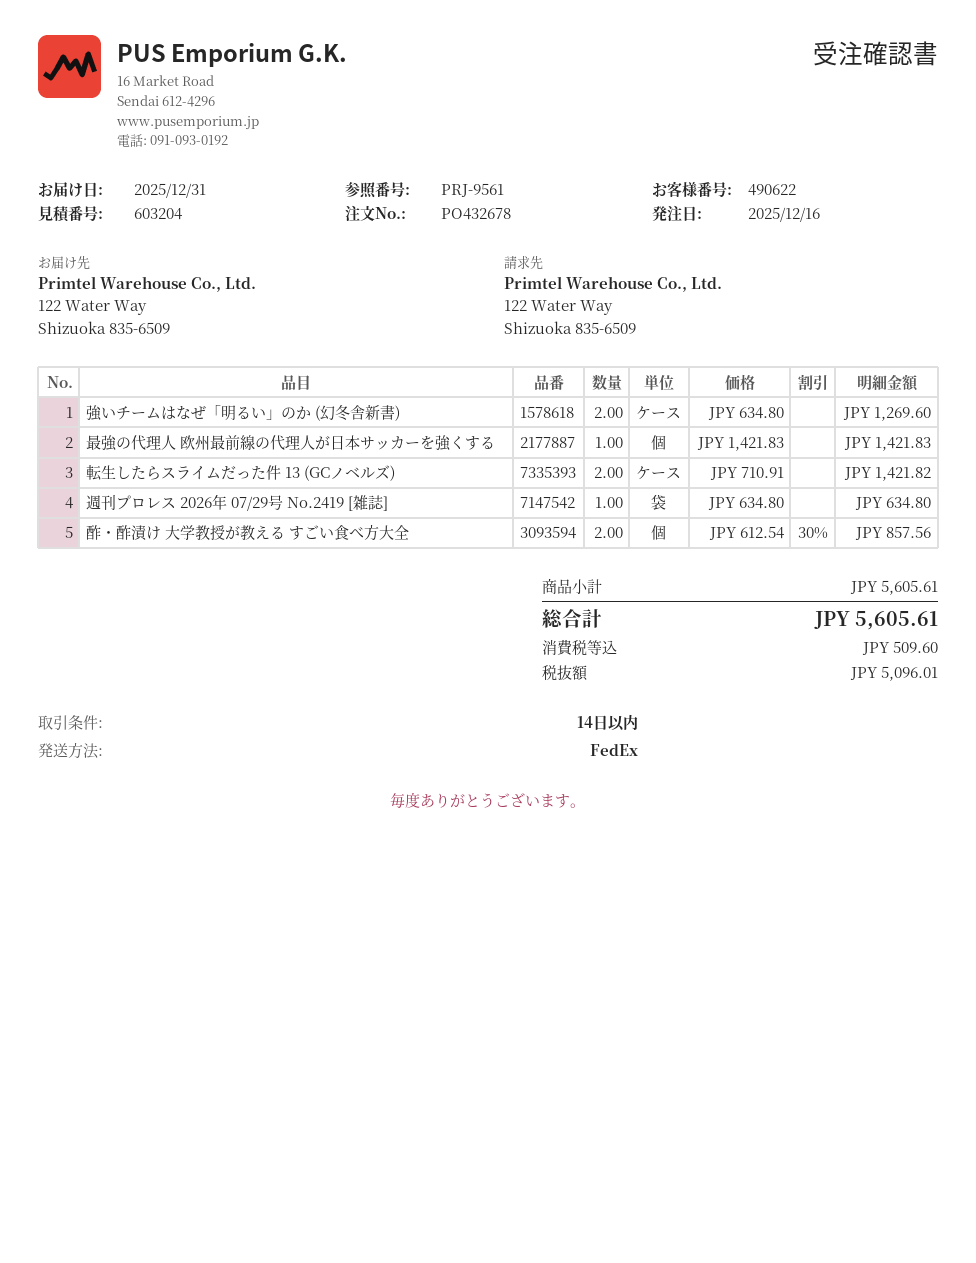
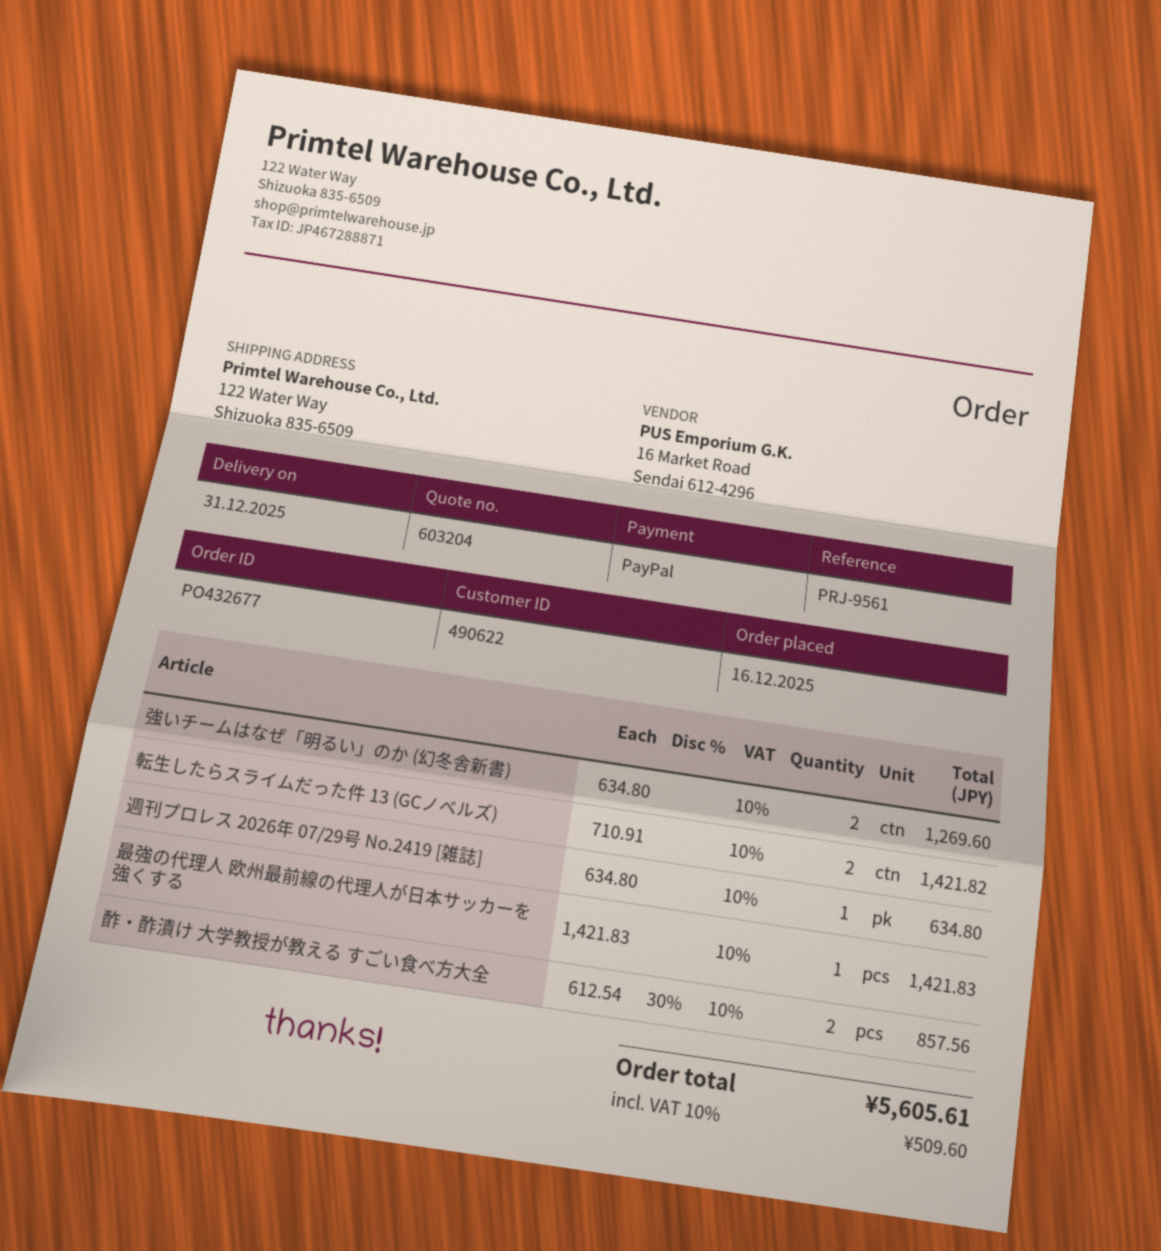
order number: PO432678 -> PO432677

